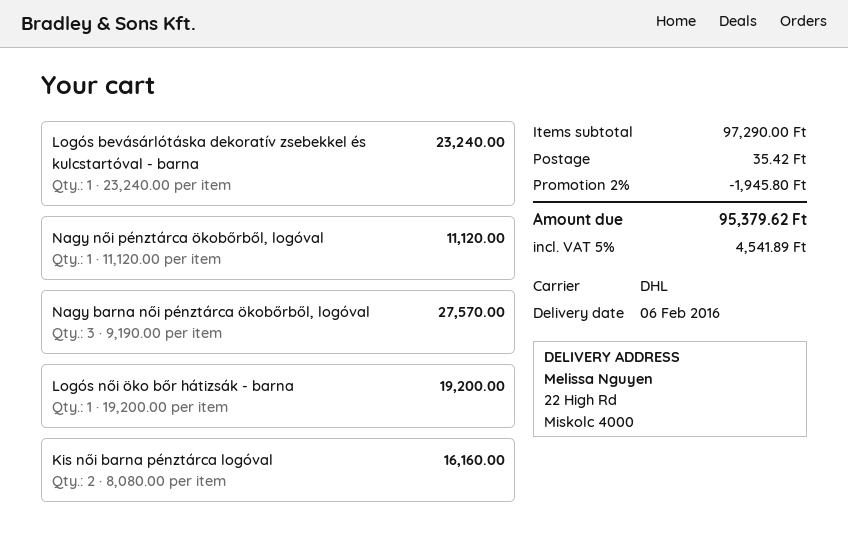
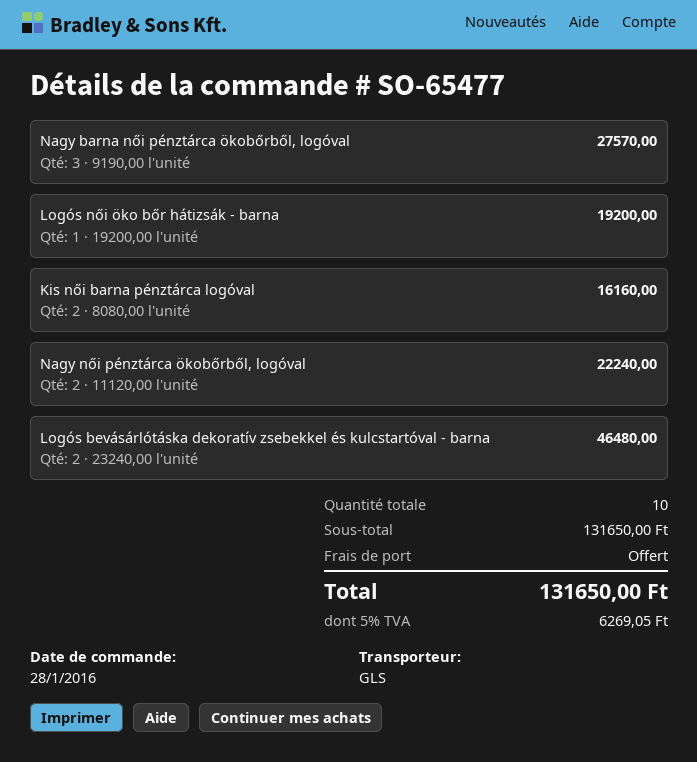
shipping method: DHL -> GLS
Logós bevásárlótáska dekoratív zsebekkel és kulcstartóval - barna: 1 x 23240.00 = 23240.00 -> 2 x 23240.00 = 46480.00
Nagy női pénztárca ökobőrből, logóval: 1 x 11120.00 = 11120.00 -> 2 x 11120.00 = 22240.00
subtotal: 97290.00 -> 131650.00
discount: 2% = 1945.80 -> none
shipping: 35.42 -> 0.00
tax: 5% = 4541.89 -> 5% = 6269.05
total: 95379.62 -> 131650.00

